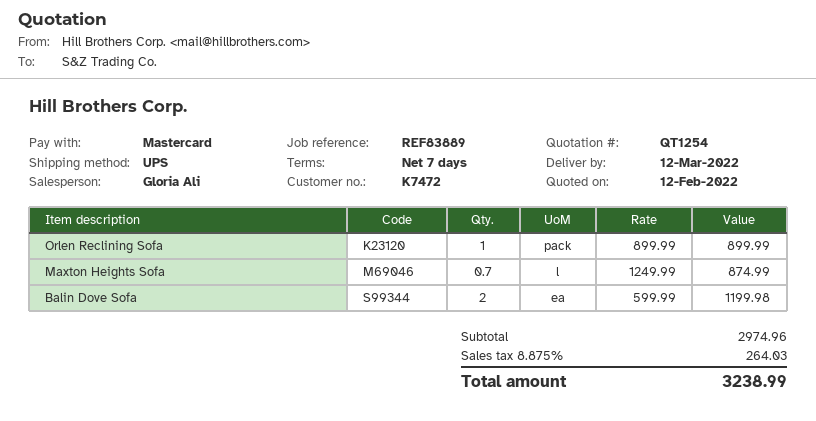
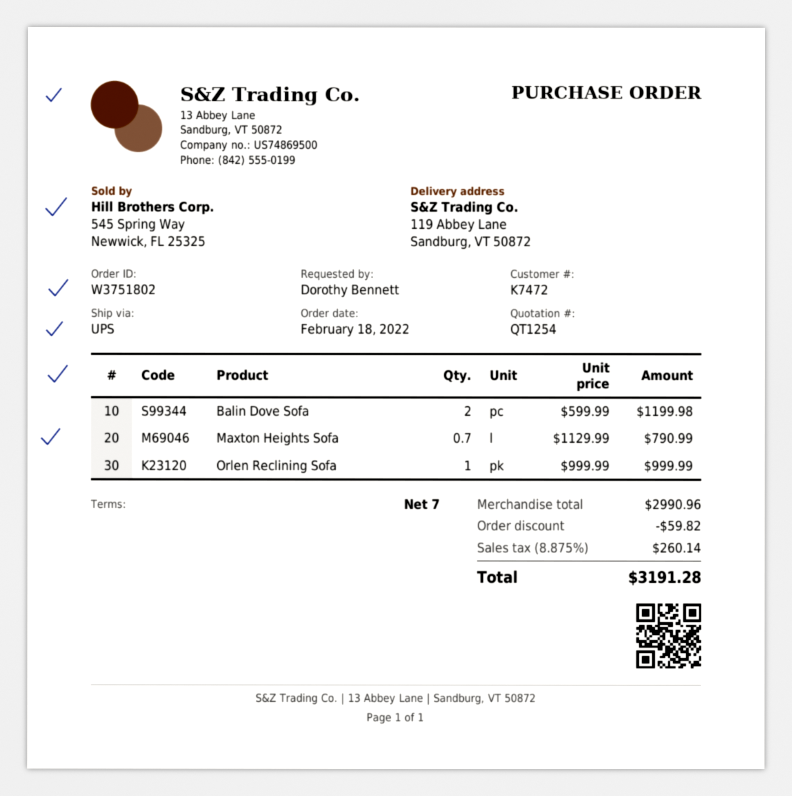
Orlen Reclining Sofa: 1 x 899.99 = 899.99 -> 1 x 999.99 = 999.99
Maxton Heights Sofa: 0.7 x 1249.99 = 874.99 -> 0.7 x 1129.99 = 790.99
subtotal: 2974.96 -> 2990.96
discount: none -> 59.82
tax: 8.875% = 264.03 -> 8.875% = 260.14
total: 3238.99 -> 3191.28

